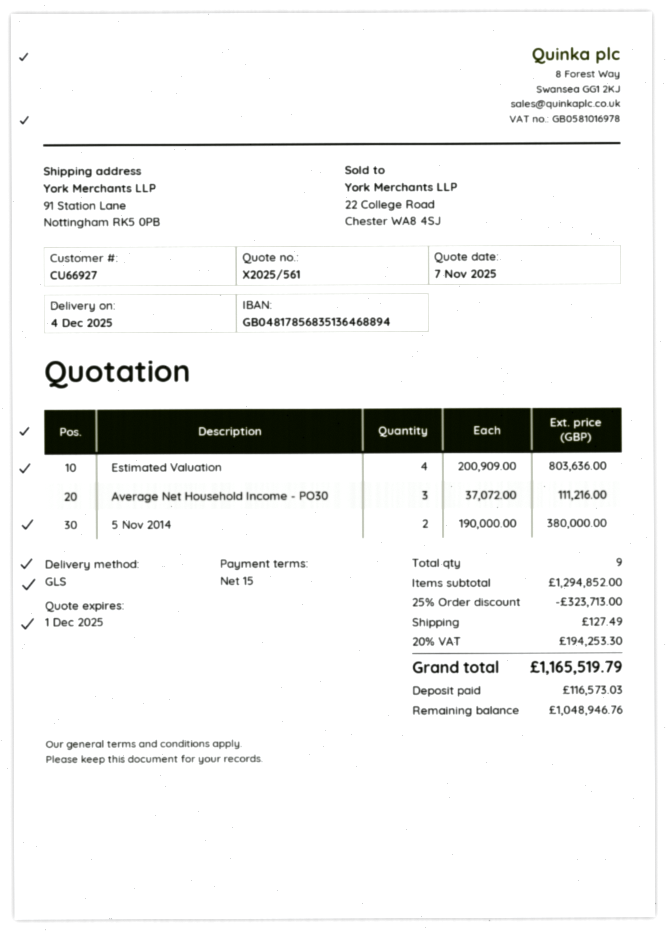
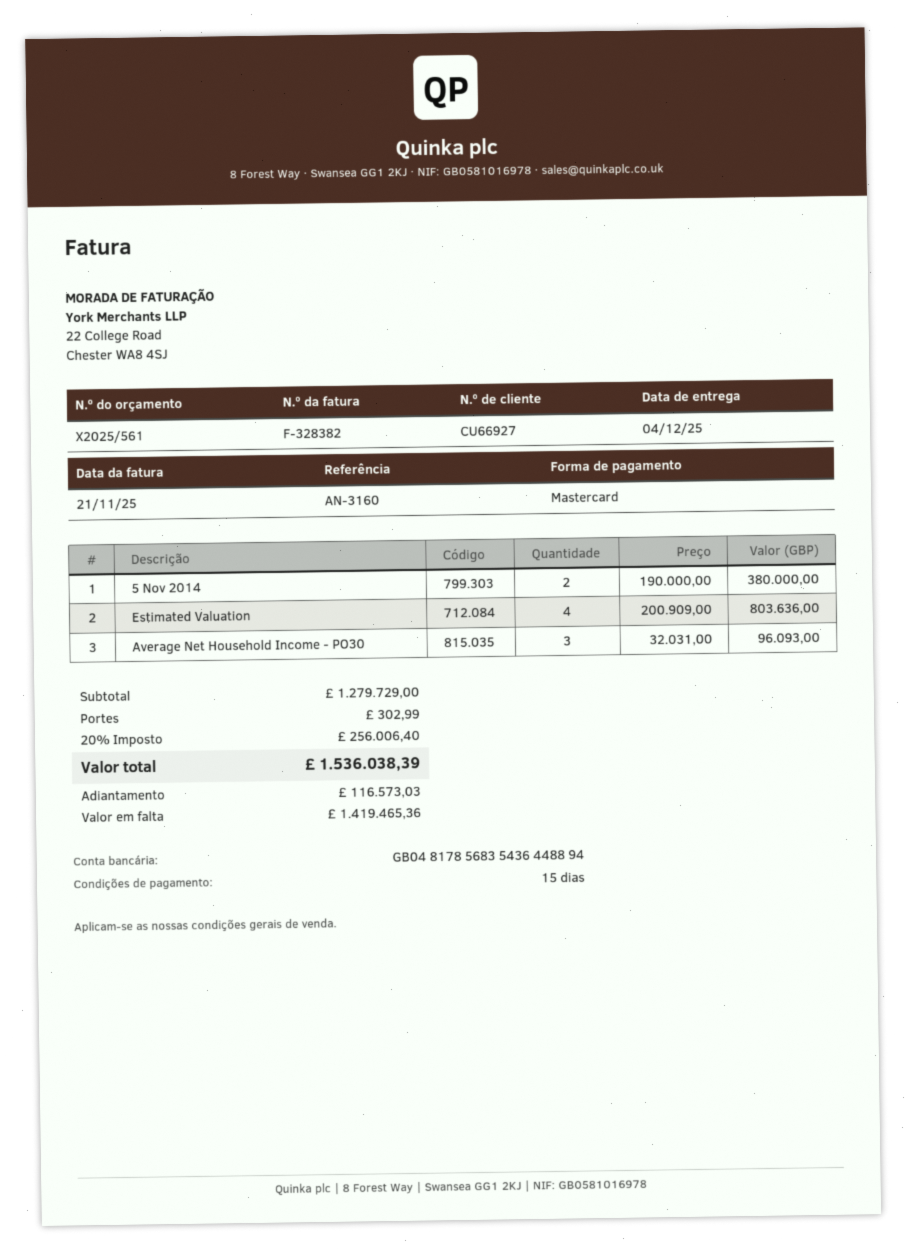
bank account: GB04817856835136468894 -> GB04817856835436448894
Average Net Household Income - PO30: 3 x 37072.00 = 111216.00 -> 3 x 32031.00 = 96093.00
subtotal: 1294852.00 -> 1279729.00
discount: 25% = 323713.00 -> none
shipping: 127.49 -> 302.99
tax: 20% = 194253.30 -> 20% = 256006.40
total: 1165519.79 -> 1536038.39
balance: 1048946.76 -> 1419465.36

